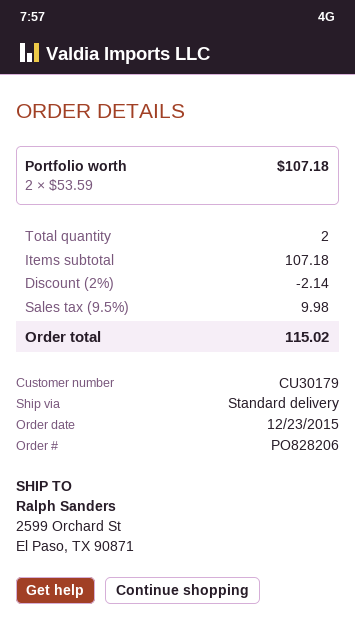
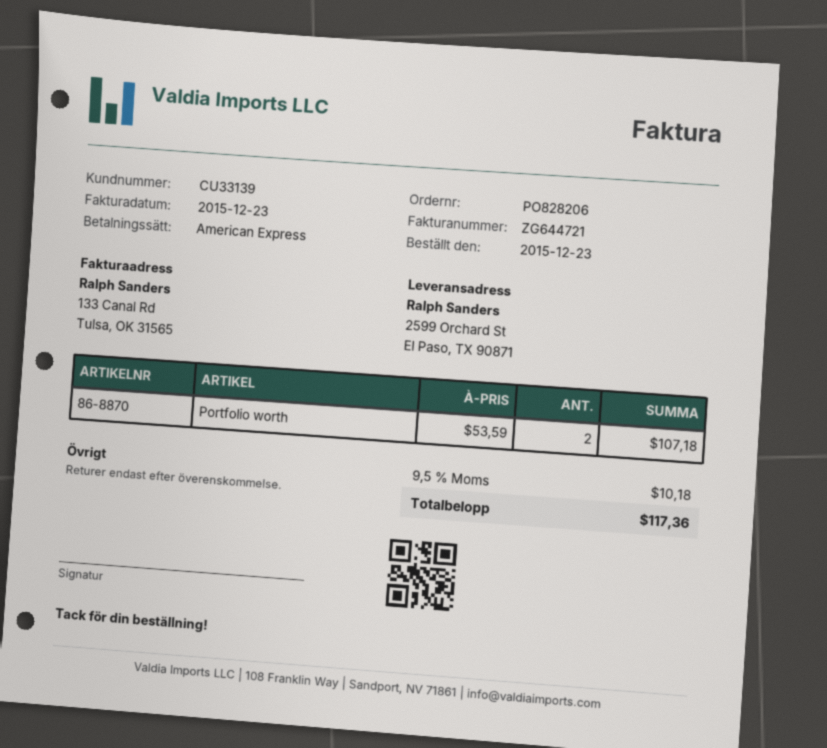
customer number: CU30179 -> CU33139
discount: 2% = 2.14 -> none
tax: 9.5% = 9.98 -> 9.5% = 10.18
total: 115.02 -> 117.36

